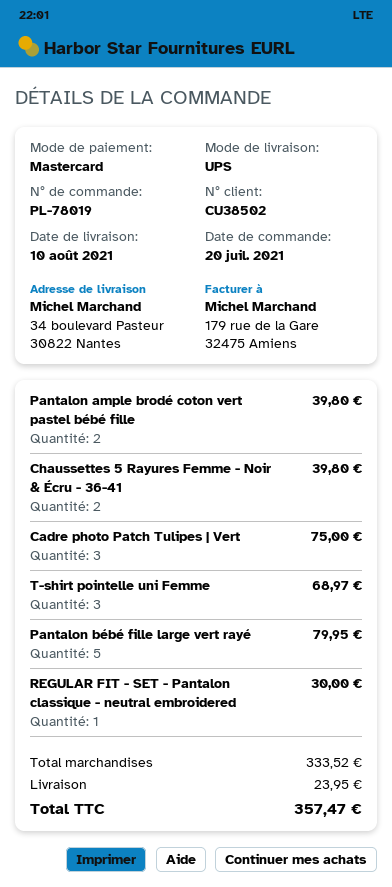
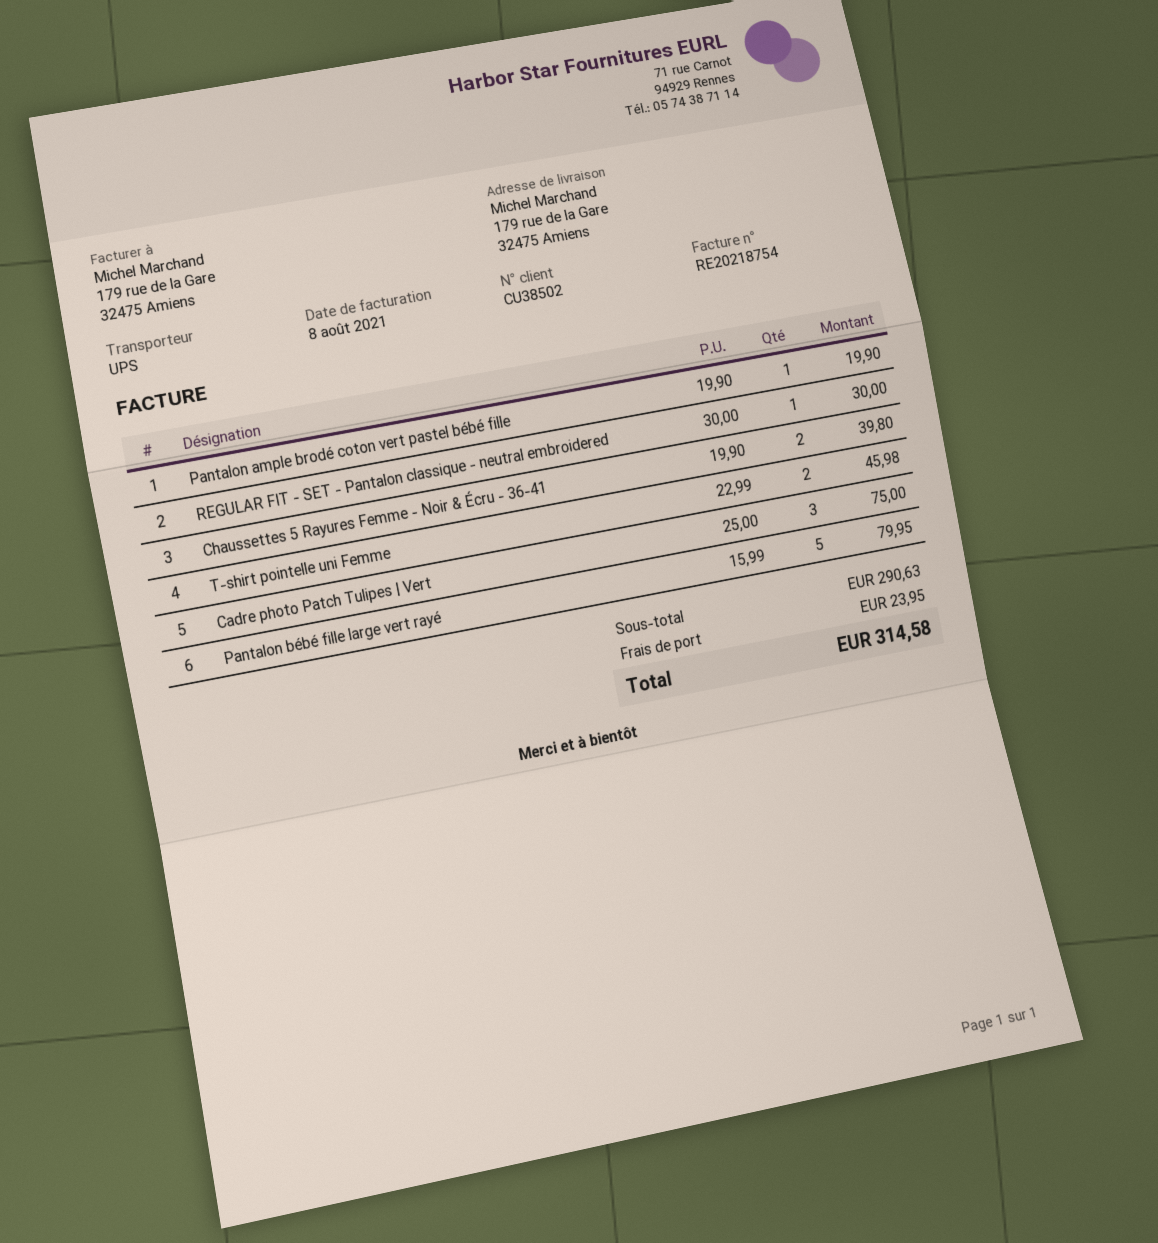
ship to: 34 boulevard Pasteur, 30822 Nantes -> 179 rue de la Gare, 32475 Amiens
Pantalon ample brodé coton vert pastel bébé fille: 2 for 39.80 -> 1 for 19.90
T-shirt pointelle uni Femme: 3 for 68.97 -> 2 for 45.98
subtotal: 333.52 -> 290.63
total: 357.47 -> 314.58

